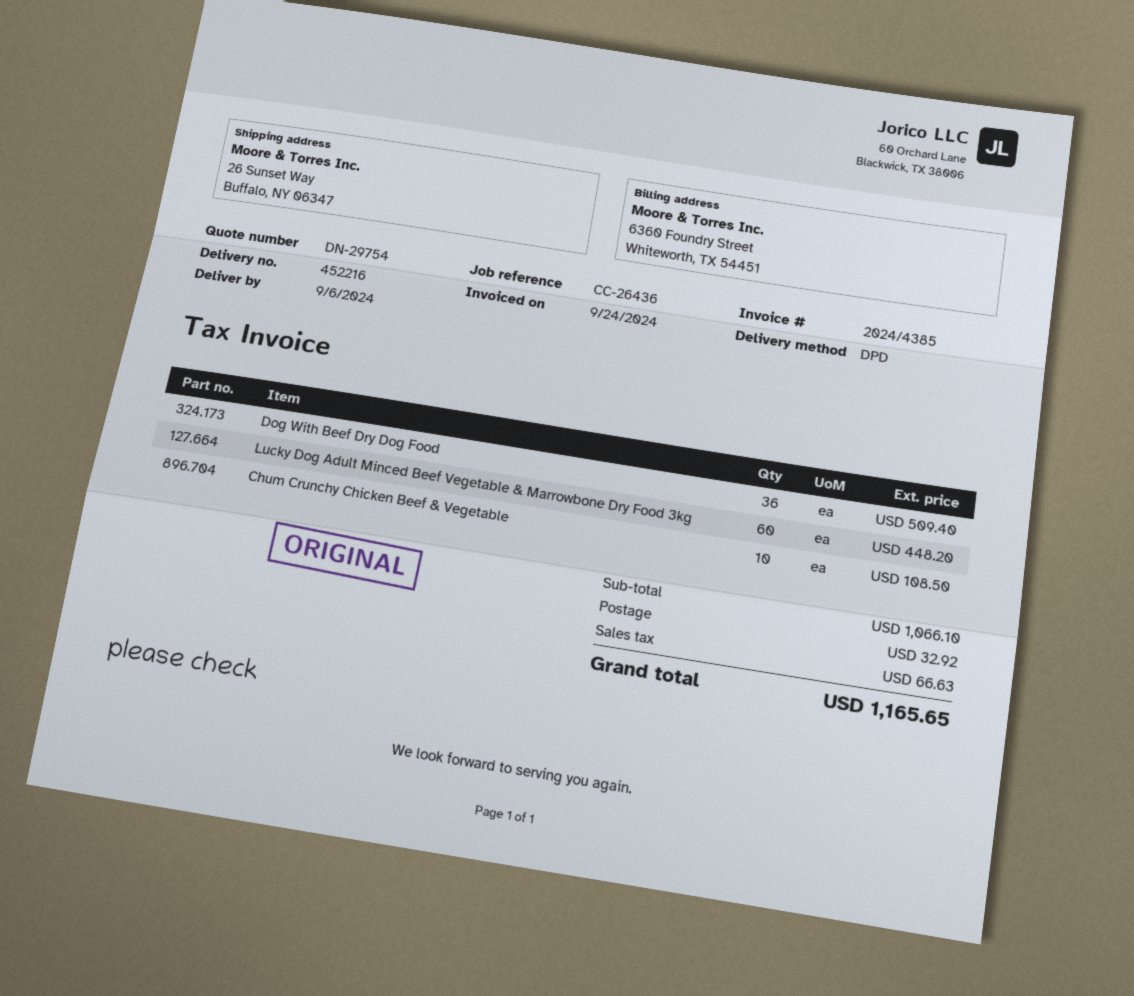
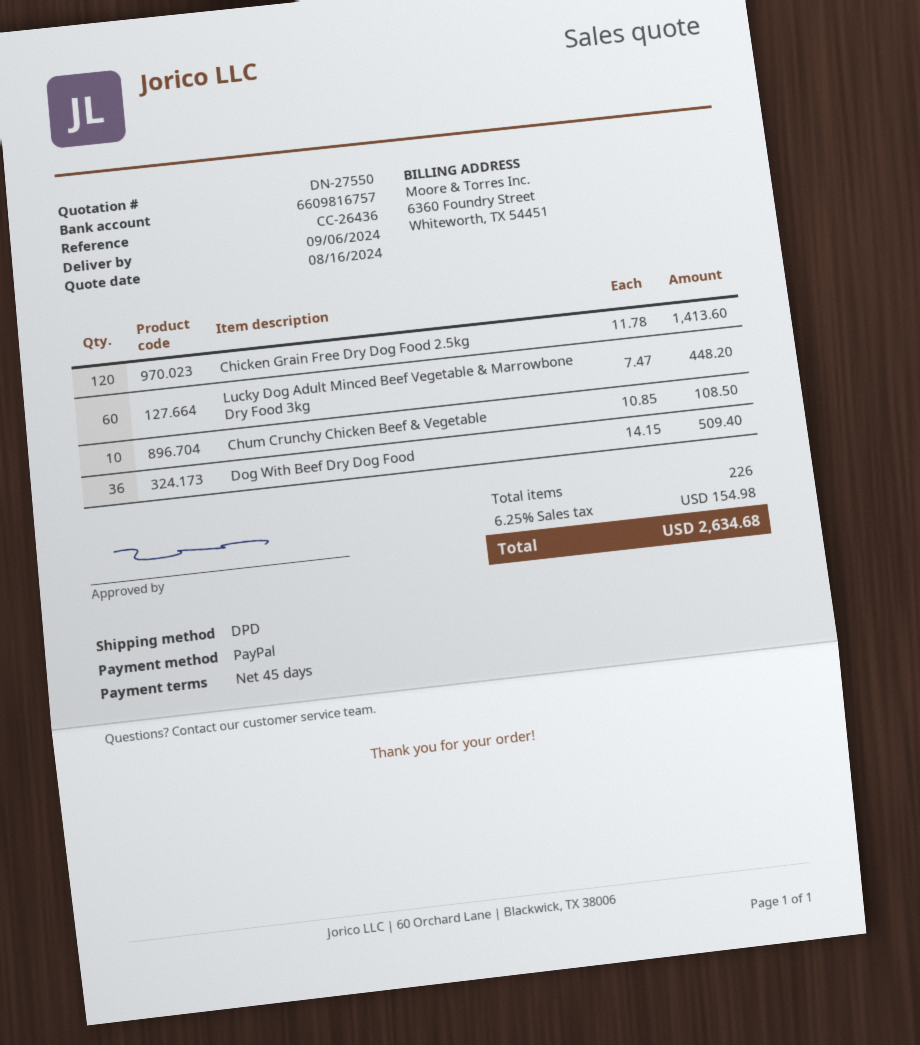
quote number: DN-29754 -> DN-27550
Chicken Grain Free Dry Dog Food 2.5kg: none -> 120 for 1413.60
shipping: 32.92 -> none
tax: 66.63 -> 154.98
total: 1165.65 -> 2634.68

